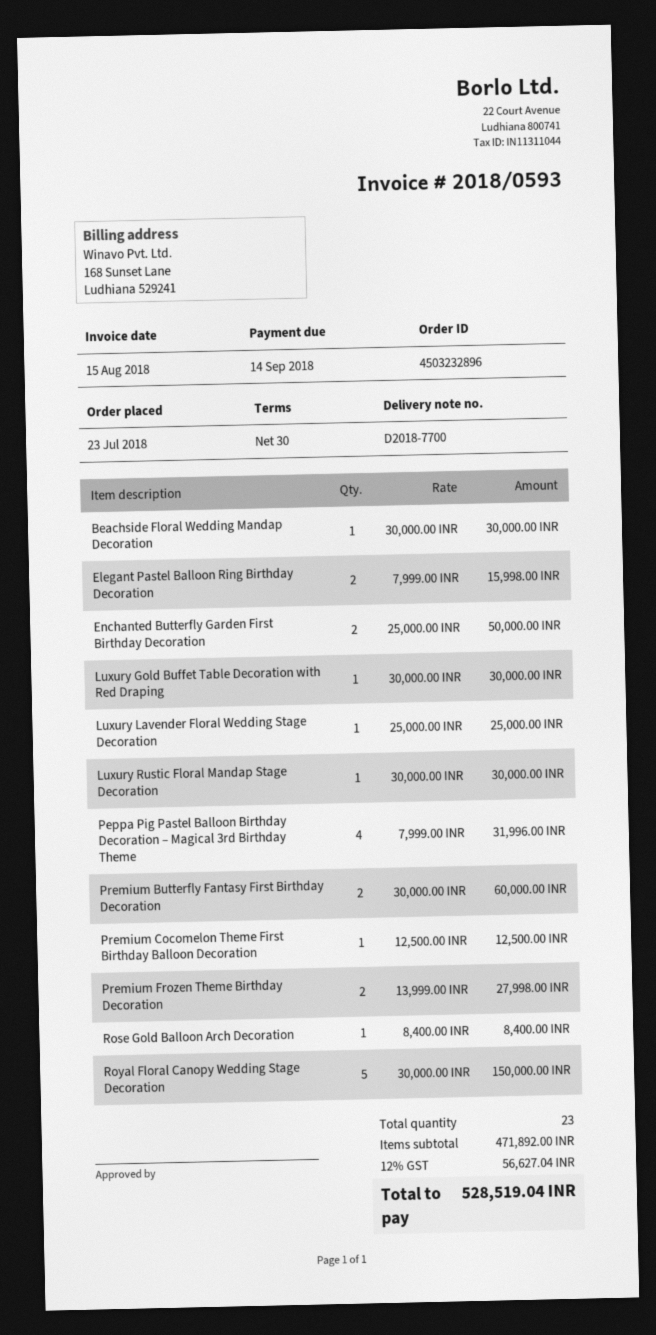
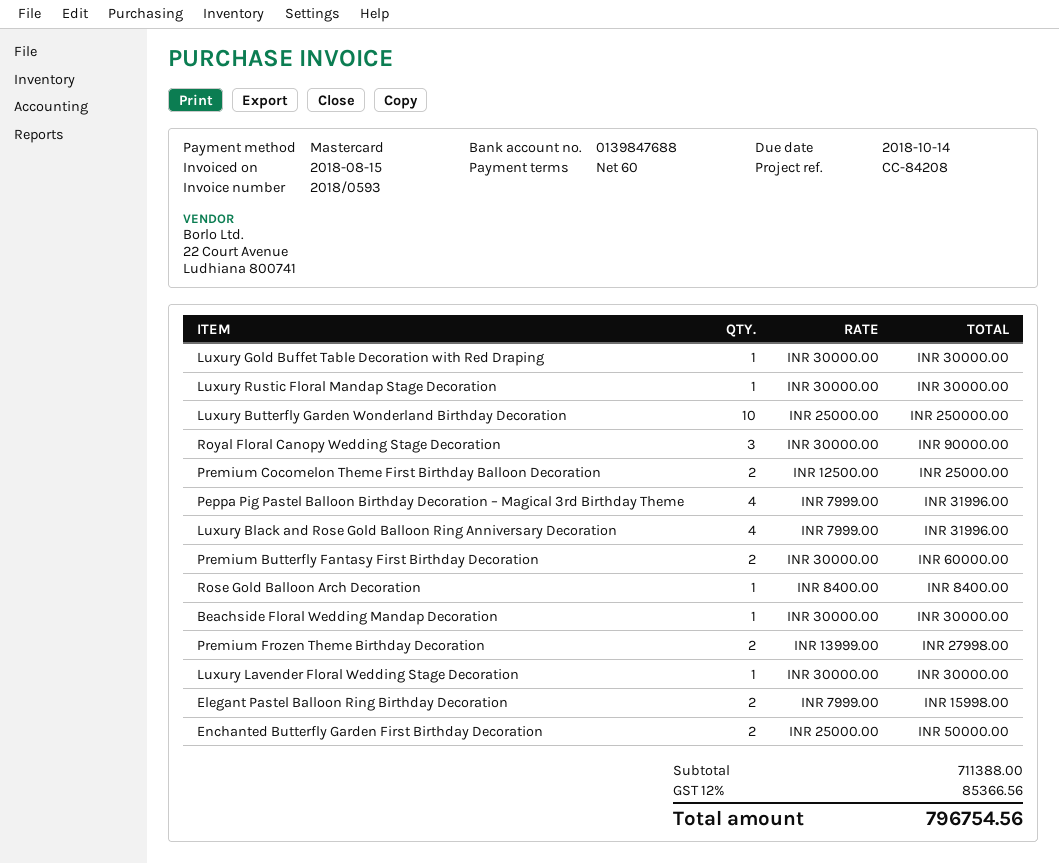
payment terms: 30 days -> 60 days
due date: 2018-09-14 -> 2018-10-14
Luxury Lavender Floral Wedding Stage Decoration: 1 x 25000.00 = 25000.00 -> 1 x 30000.00 = 30000.00
Premium Cocomelon Theme First Birthday Balloon Decoration: 1 x 12500.00 = 12500.00 -> 2 x 12500.00 = 25000.00
Royal Floral Canopy Wedding Stage Decoration: 5 x 30000.00 = 150000.00 -> 3 x 30000.00 = 90000.00
Luxury Butterfly Garden Wonderland Birthday Decoration: none -> 10 x 25000.00 = 250000.00
Luxury Black and Rose Gold Balloon Ring Anniversary Decoration: none -> 4 x 7999.00 = 31996.00
subtotal: 471892.00 -> 711388.00
tax: 12% = 56627.04 -> 12% = 85366.56
total: 528519.04 -> 796754.56

